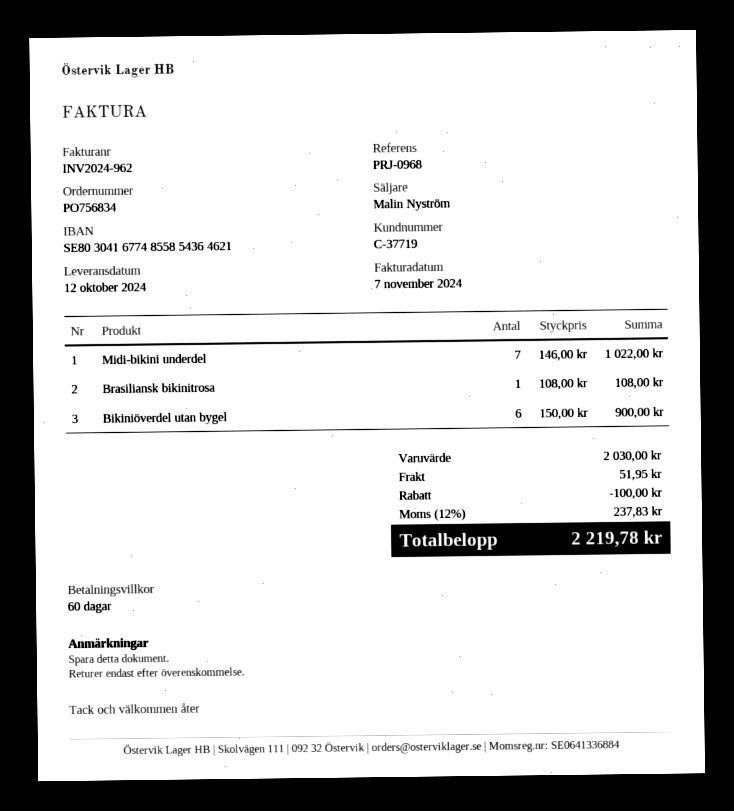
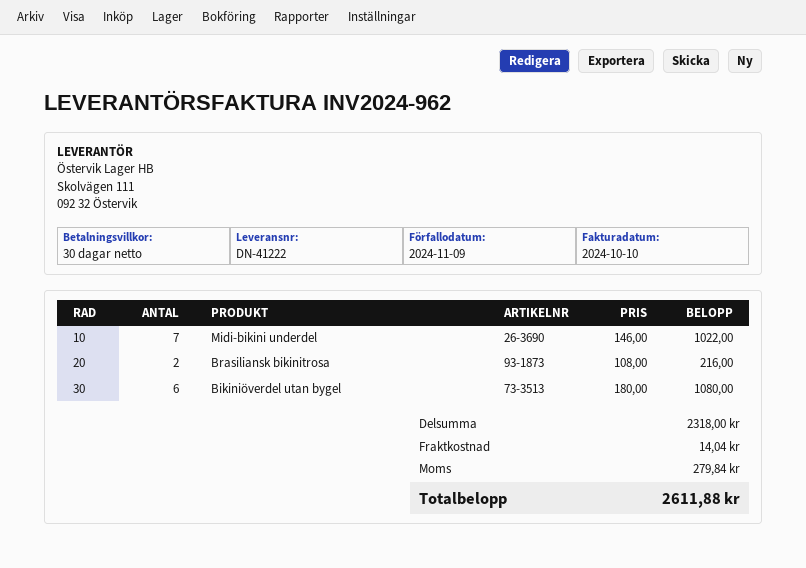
invoice date: 2024-11-07 -> 2024-10-10
payment terms: 60 days -> 30 days
Brasiliansk bikinitrosa: 1 x 108.00 = 108.00 -> 2 x 108.00 = 216.00
Bikiniöverdel utan bygel: 6 x 150.00 = 900.00 -> 6 x 180.00 = 1080.00
subtotal: 2030.00 -> 2318.00
discount: 100.00 -> none
shipping: 51.95 -> 14.04
tax: 237.83 -> 279.84
total: 2219.78 -> 2611.88

